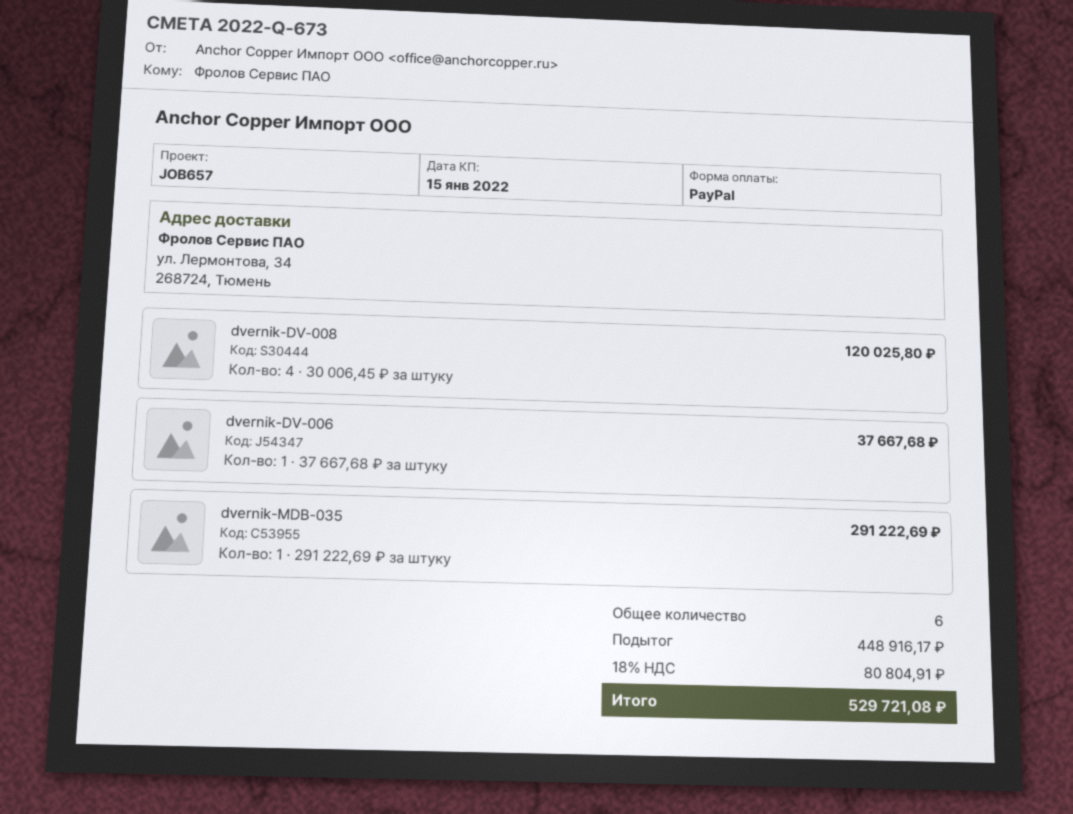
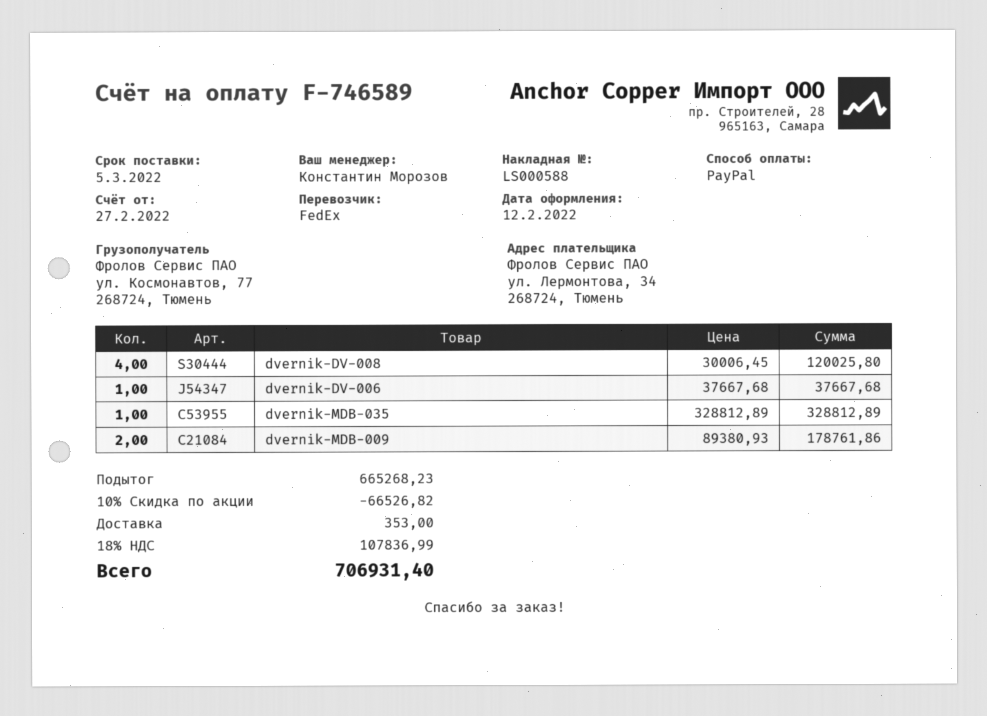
ship to: ул. Лермонтова, 34, 268724, Тюмень -> ул. Космонавтов, 77, 268724, Тюмень
dvernik-MDB-035: 1 x 291222.69 = 291222.69 -> 1 x 328812.89 = 328812.89
dvernik-MDB-009: none -> 2 x 89380.93 = 178761.86
subtotal: 448916.17 -> 665268.23
discount: none -> 10% = 66526.82
shipping: none -> 353.00
tax: 18% = 80804.91 -> 18% = 107836.99
total: 529721.08 -> 706931.40

